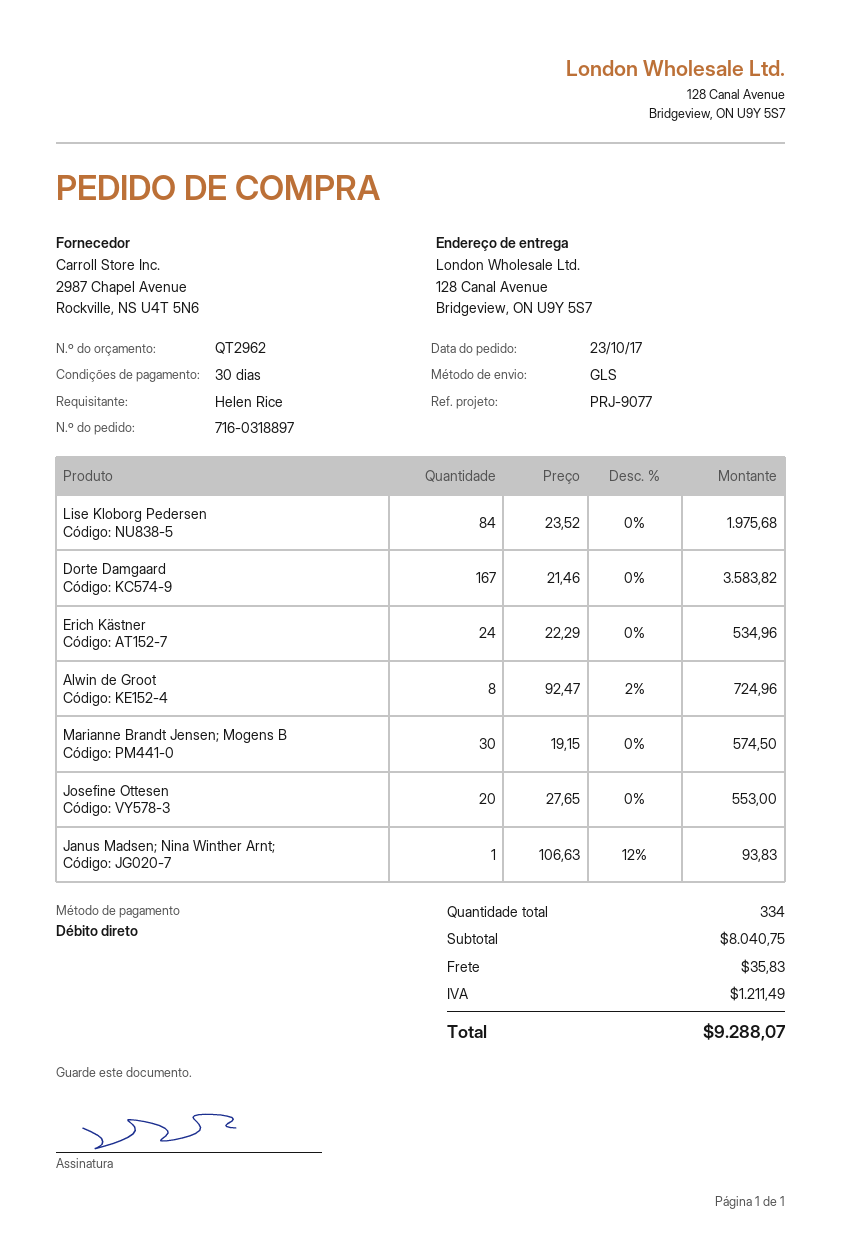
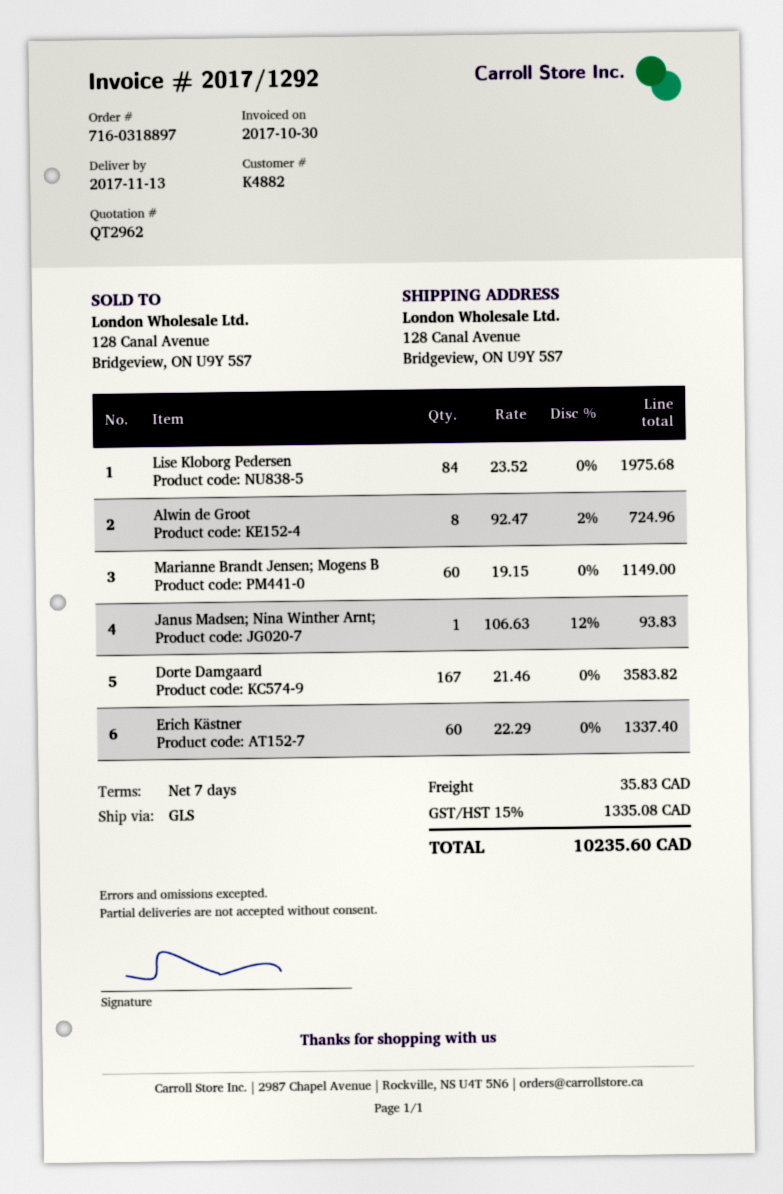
payment terms: 30 days -> 7 days
Erich Kästner: 24 x 22.29 = 534.96 -> 60 x 22.29 = 1337.40
Marianne Brandt Jensen; Mogens B: 30 x 19.15 = 574.50 -> 60 x 19.15 = 1149.00
Josefine Ottesen: 20 x 27.65 = 553.00 -> none
tax: 1211.49 -> 1335.08
total: 9288.07 -> 10235.60

